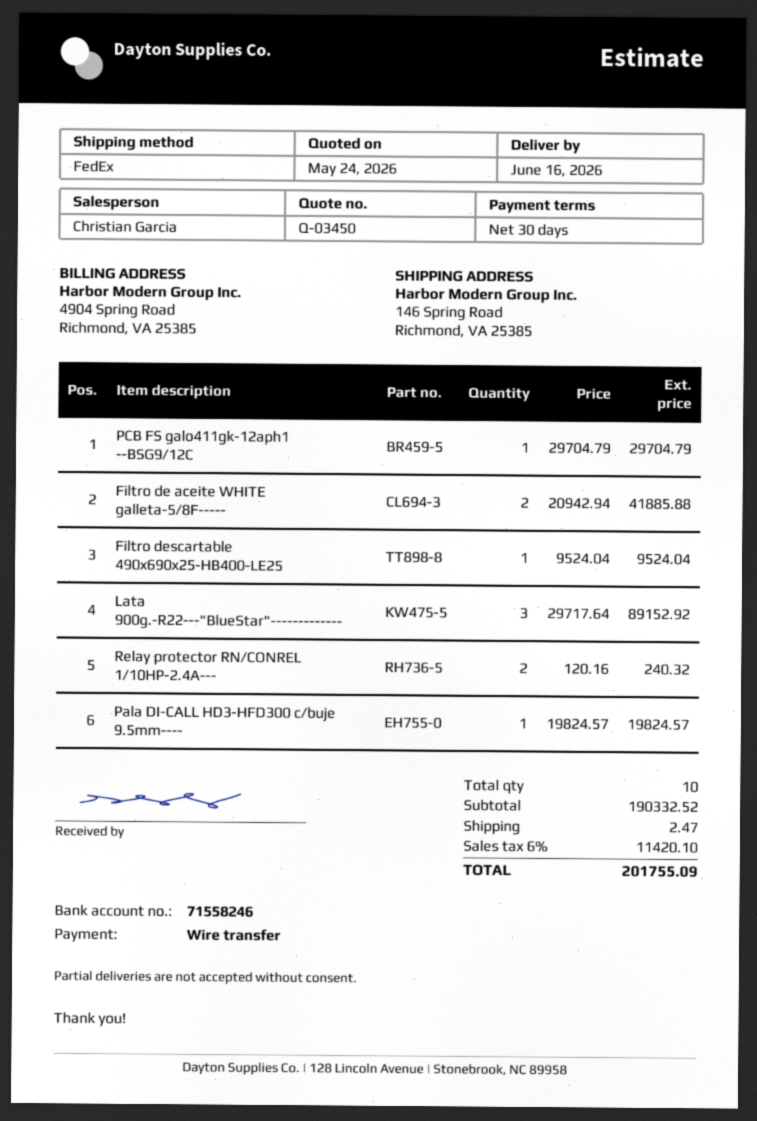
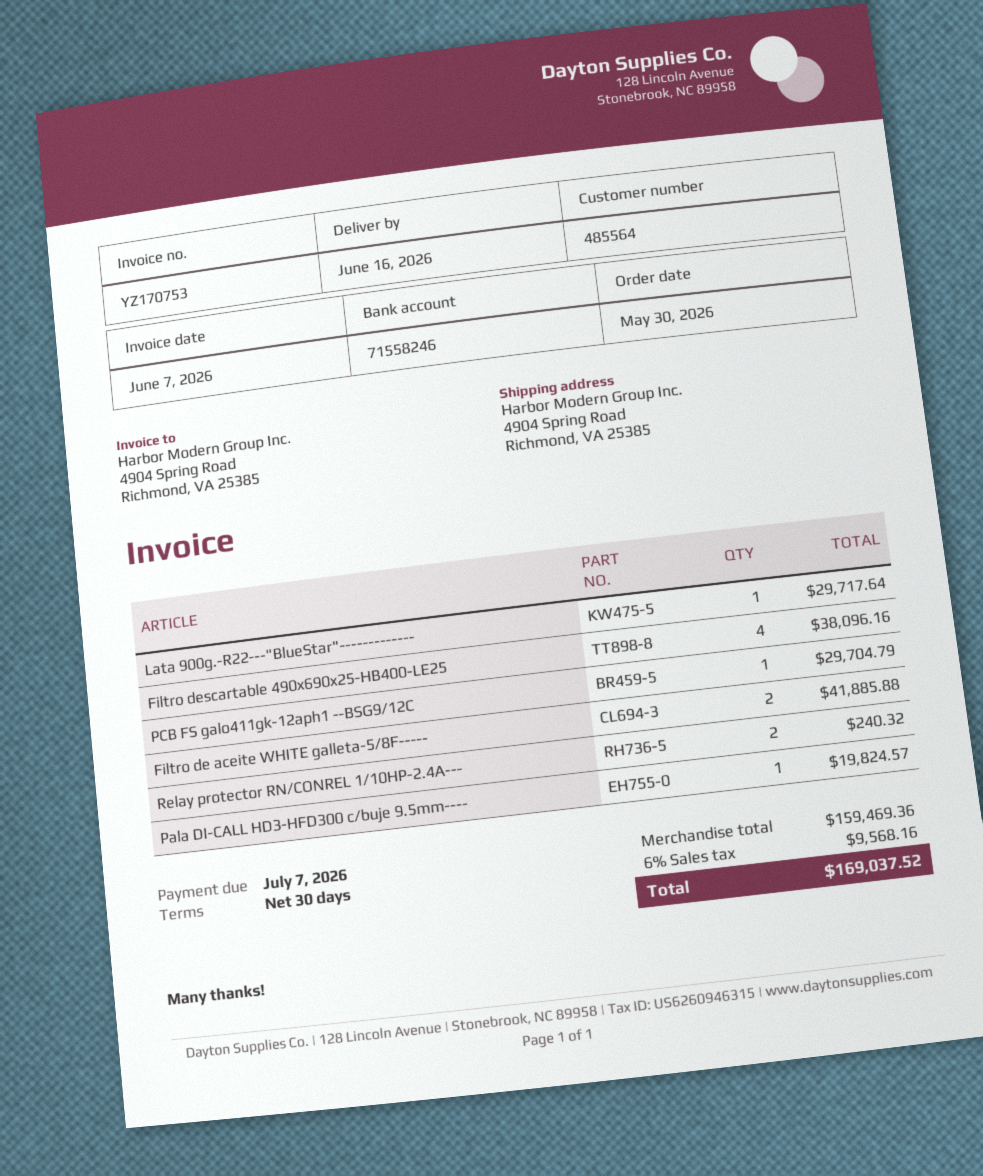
ship to: 146 Spring Road, Richmond, VA 25385 -> 4904 Spring Road, Richmond, VA 25385
Filtro descartable 490x690x25-HB400-LE25: 1 for 9524.04 -> 4 for 38096.16
Lata 900g.-R22---"BlueStar"-------------: 3 for 89152.92 -> 1 for 29717.64
subtotal: 190332.52 -> 159469.36
shipping: 2.47 -> none
tax: 6% = 11420.10 -> 6% = 9568.16
total: 201755.09 -> 169037.52

